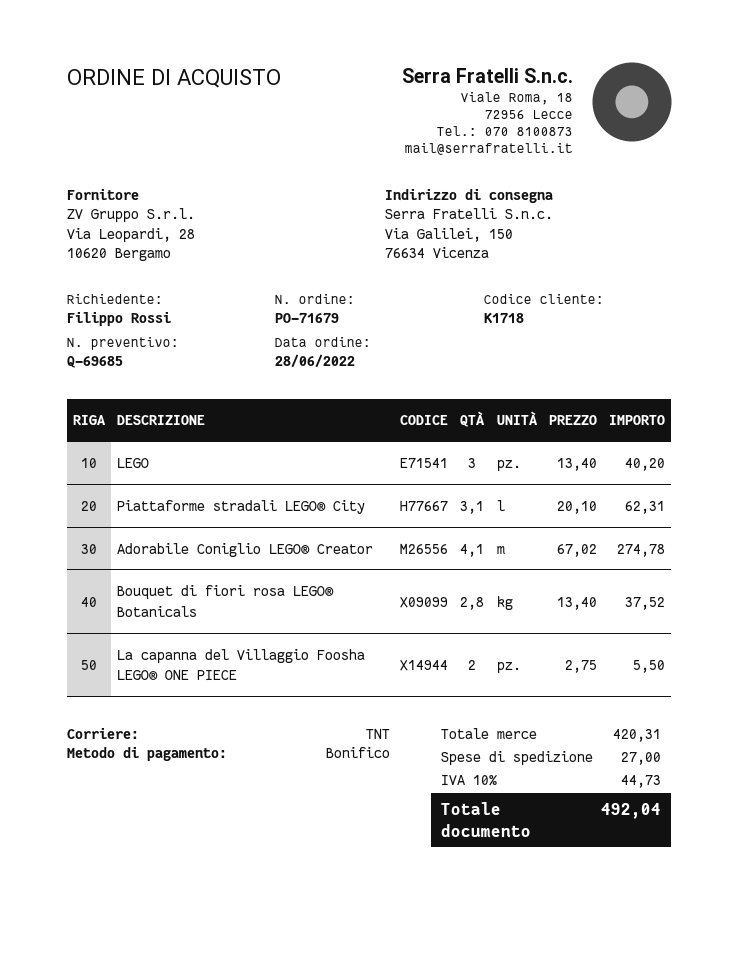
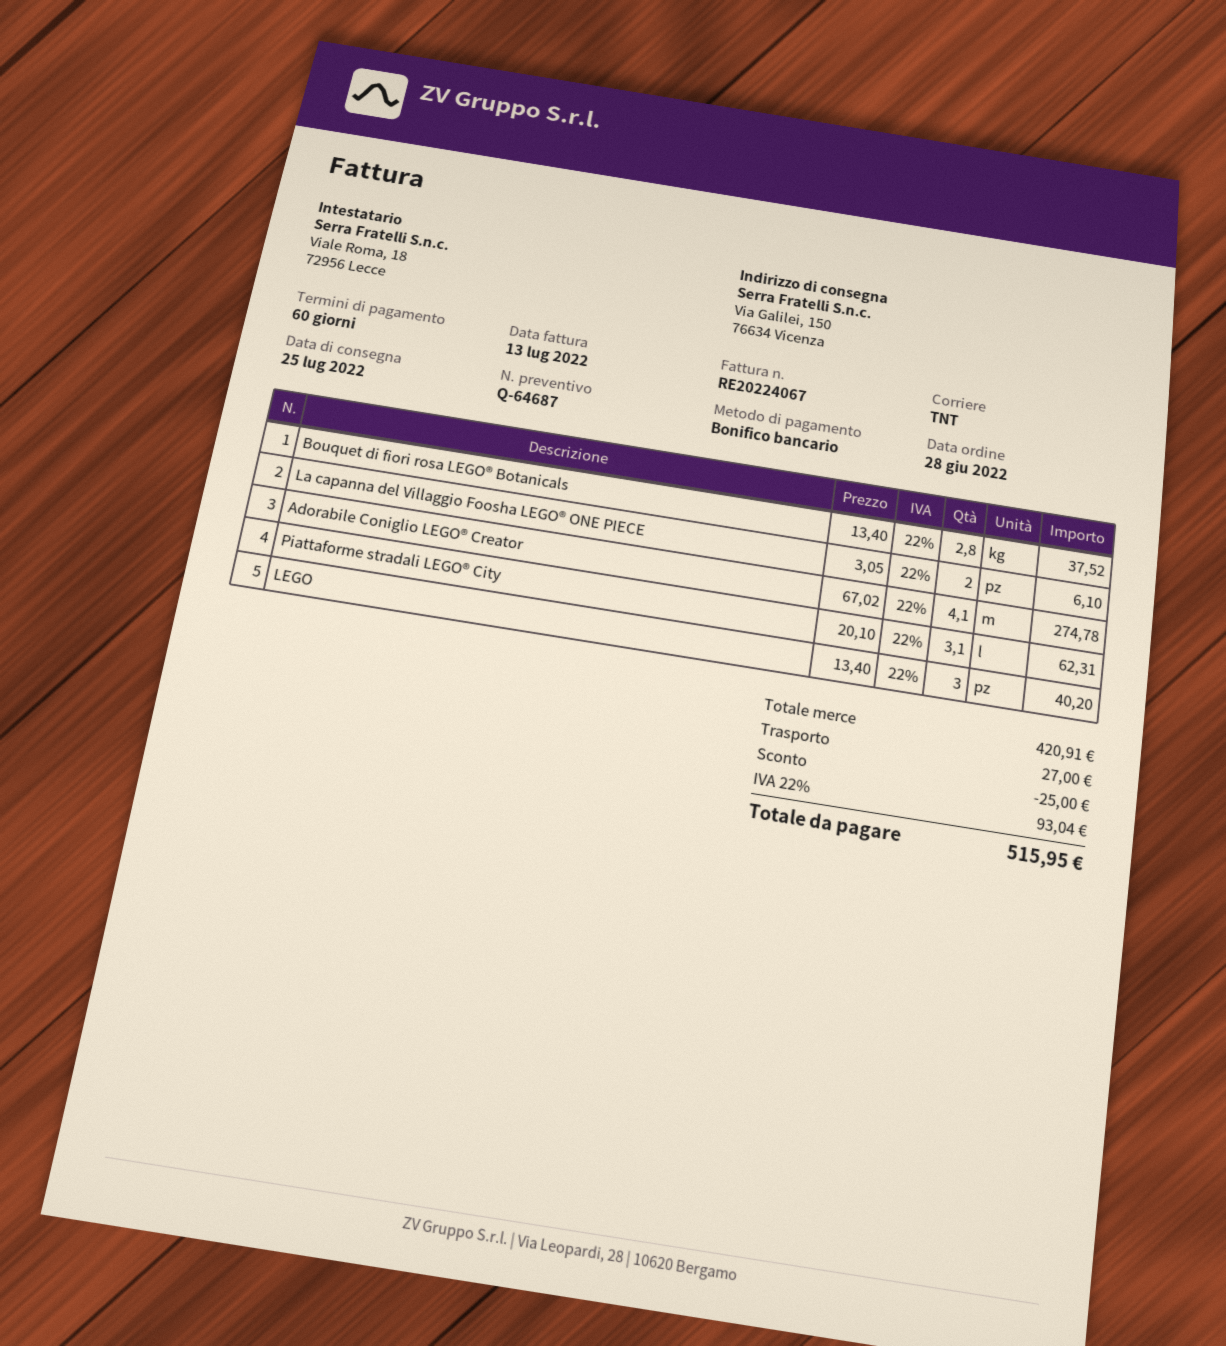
quote number: Q-69685 -> Q-64687
La capanna del Villaggio Foosha LEGO® ONE PIECE: 2 x 2.75 = 5.50 -> 2 x 3.05 = 6.10
subtotal: 420.31 -> 420.91
discount: none -> 25.00
tax: 10% = 44.73 -> 22% = 93.04
total: 492.04 -> 515.95

